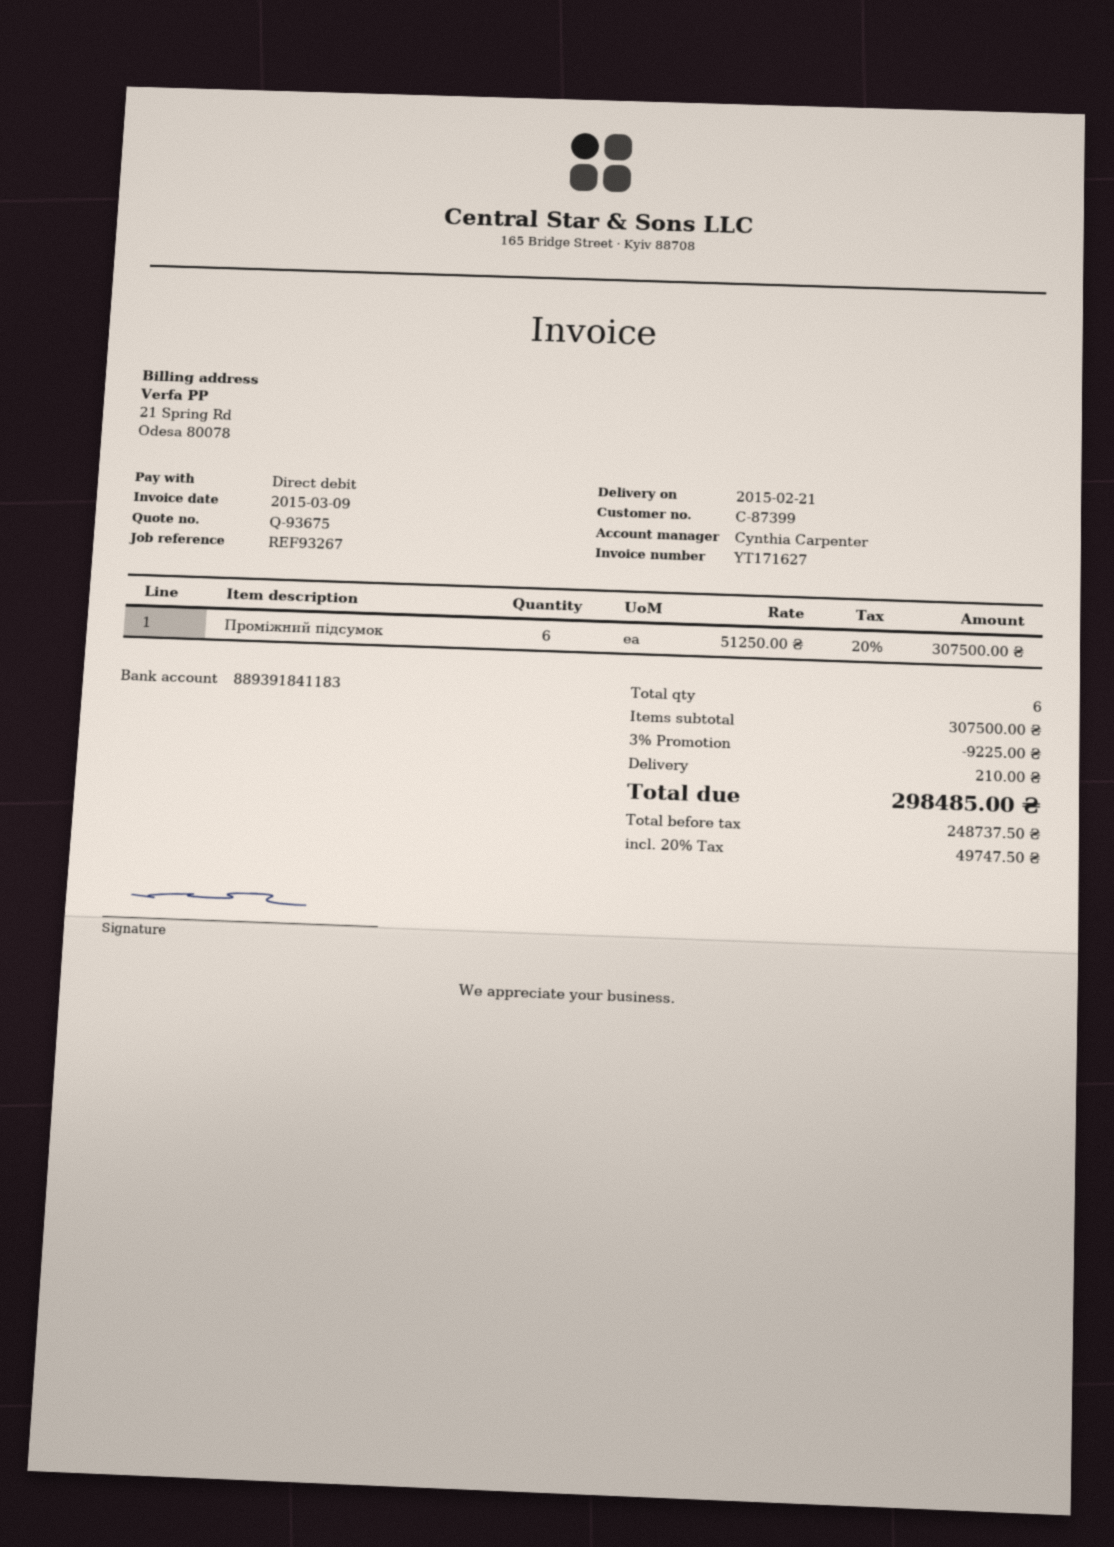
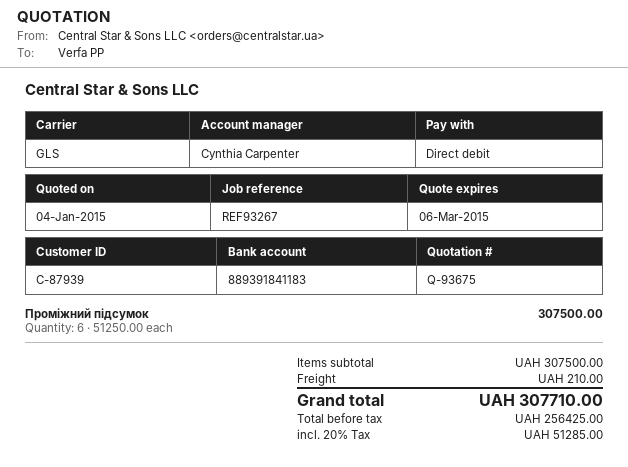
customer number: C-87399 -> C-87939
discount: 3% = 9225.00 -> none
net: 248737.50 -> 256425.00
tax: 20% = 49747.50 -> 20% = 51285.00
total: 298485.00 -> 307710.00

